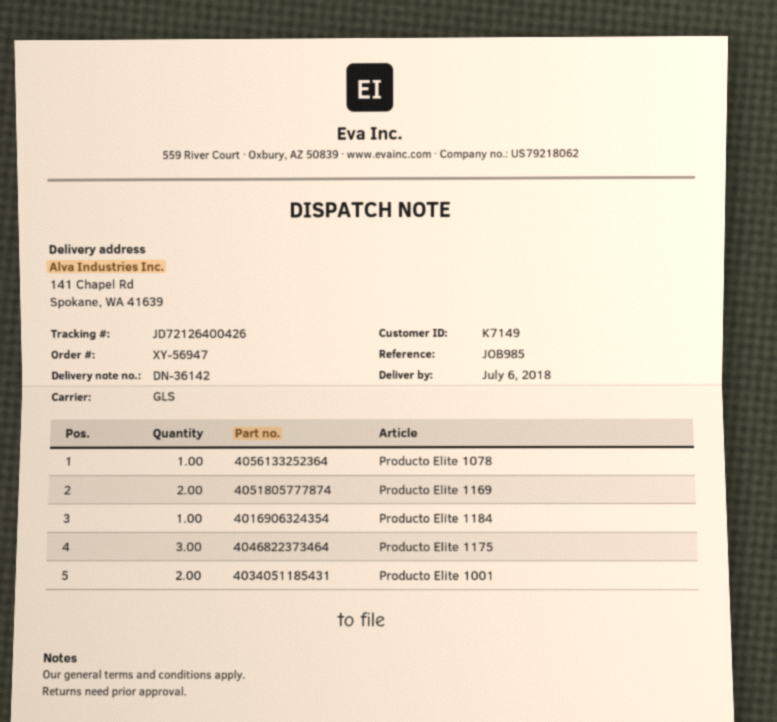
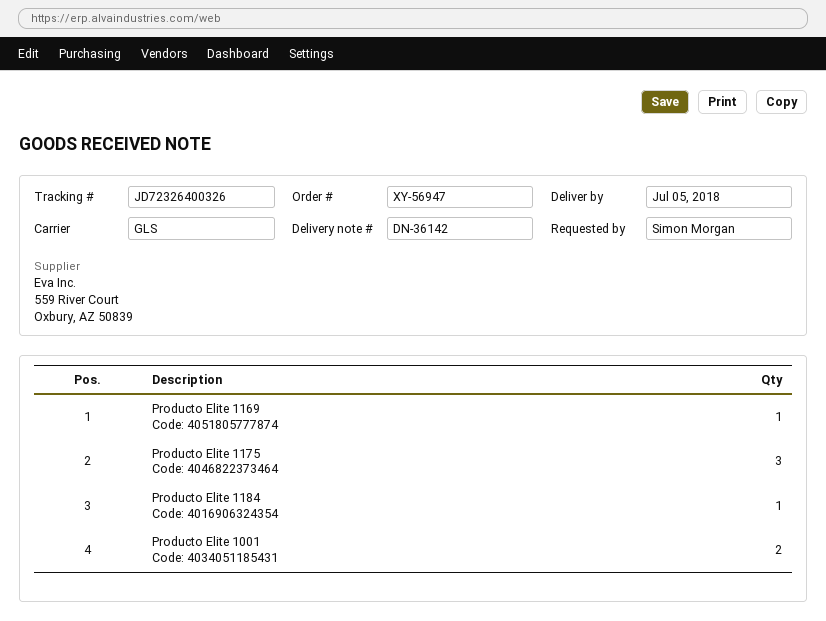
delivery date: 2018-07-06 -> 2018-07-05
tracking number: JD72126400426 -> JD72326400326
Producto Elite 1078: 1 -> none
Producto Elite 1169: 2 -> 1

